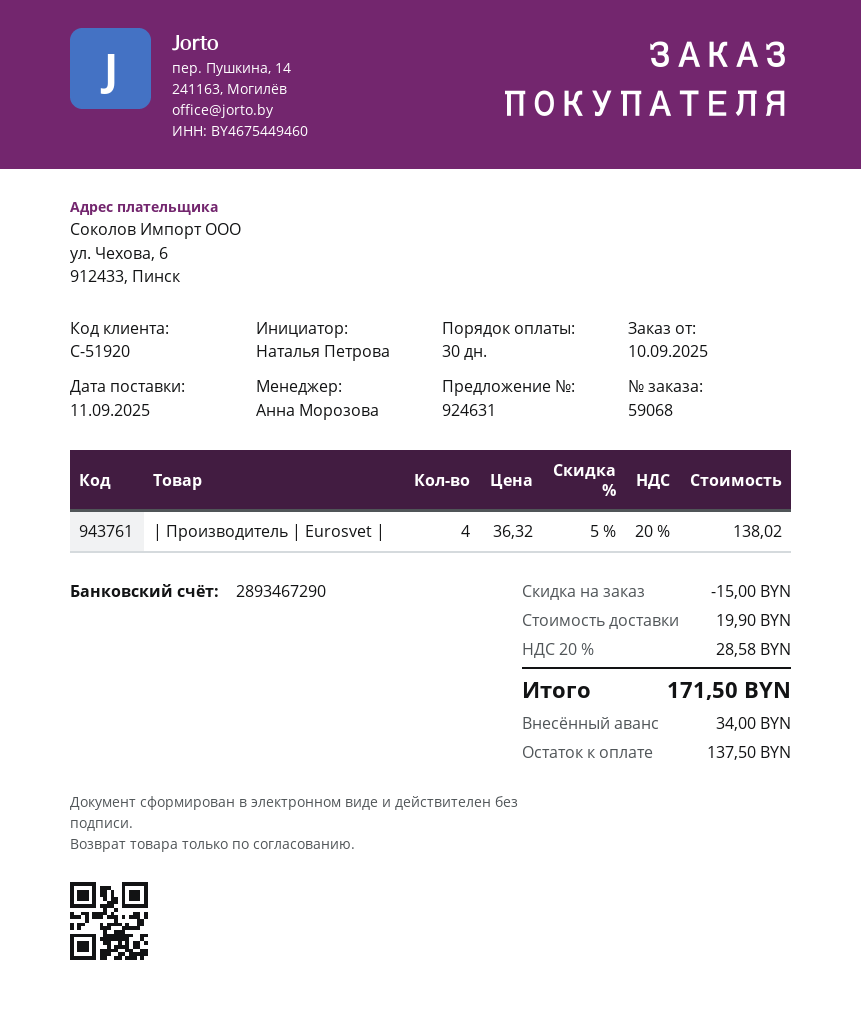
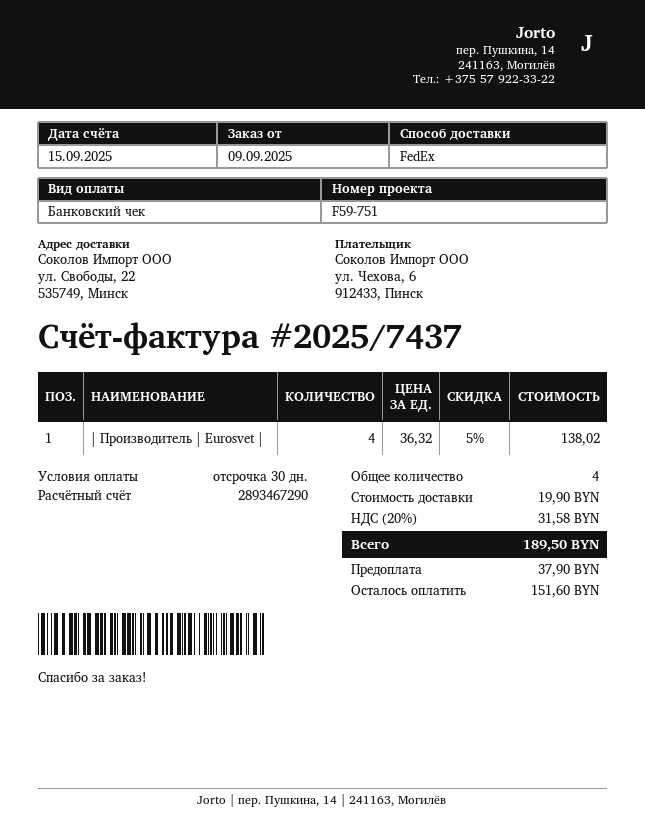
order date: 2025-09-10 -> 2025-09-09
discount: 15.00 -> none
tax: 20% = 28.58 -> 20% = 31.58
total: 171.50 -> 189.50
deposit: 34.00 -> 37.90
balance: 137.50 -> 151.60

